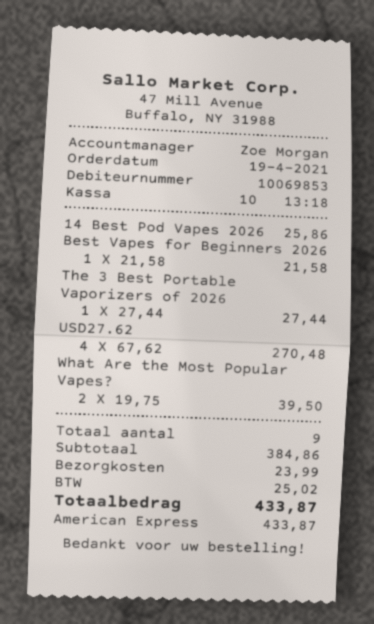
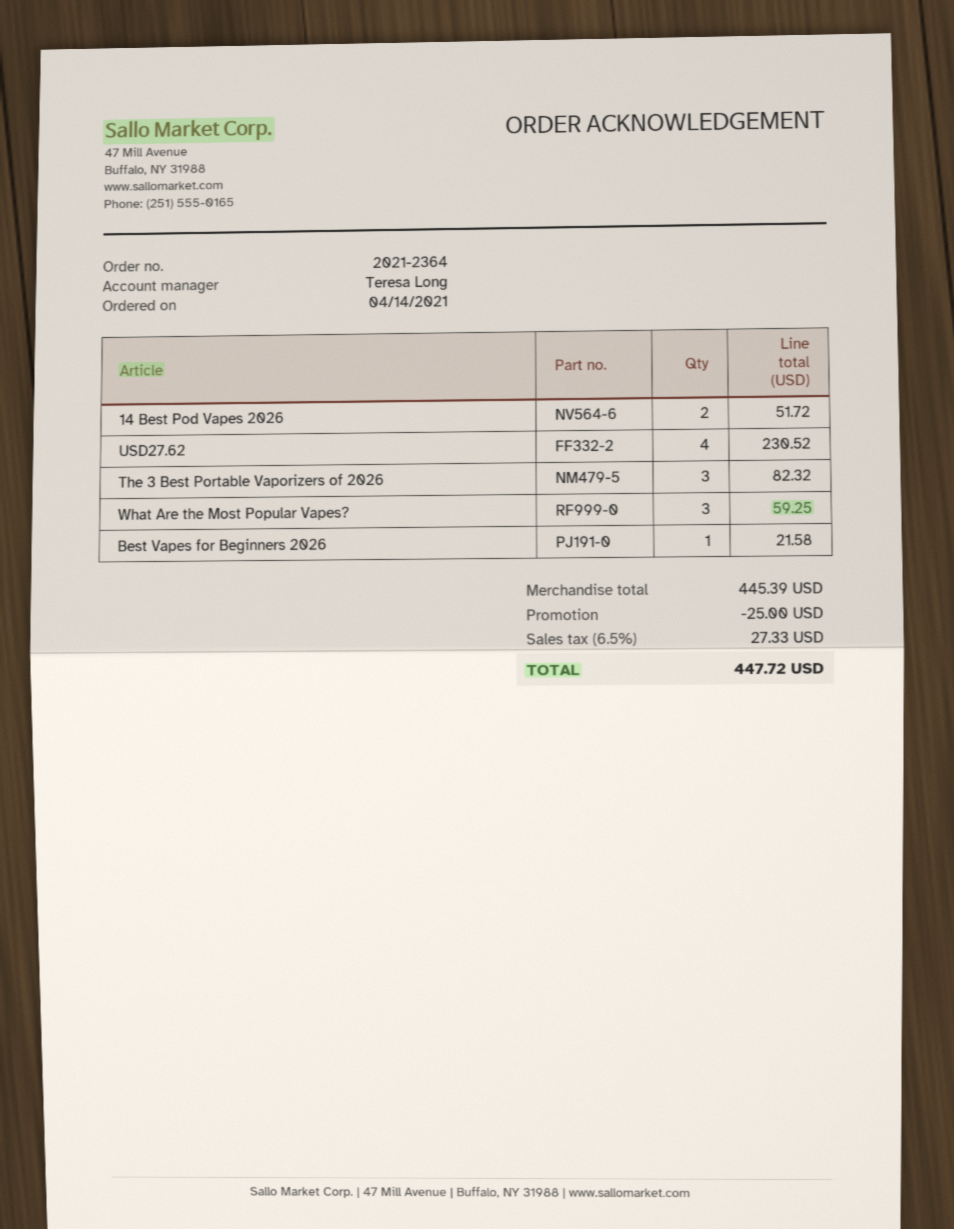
order date: 2021-04-19 -> 2021-04-14
sales rep: Zoe Morgan -> Teresa Long
14 Best Pod Vapes 2026: 1 for 25.86 -> 2 for 51.72
The 3 Best Portable Vaporizers of 2026: 1 for 27.44 -> 3 for 82.32
USD27.62: 4 for 270.48 -> 4 for 230.52
What Are the Most Popular Vapes?: 2 for 39.50 -> 3 for 59.25
subtotal: 384.86 -> 445.39
discount: none -> 25.00
shipping: 23.99 -> none
tax: 25.02 -> 27.33
total: 433.87 -> 447.72

